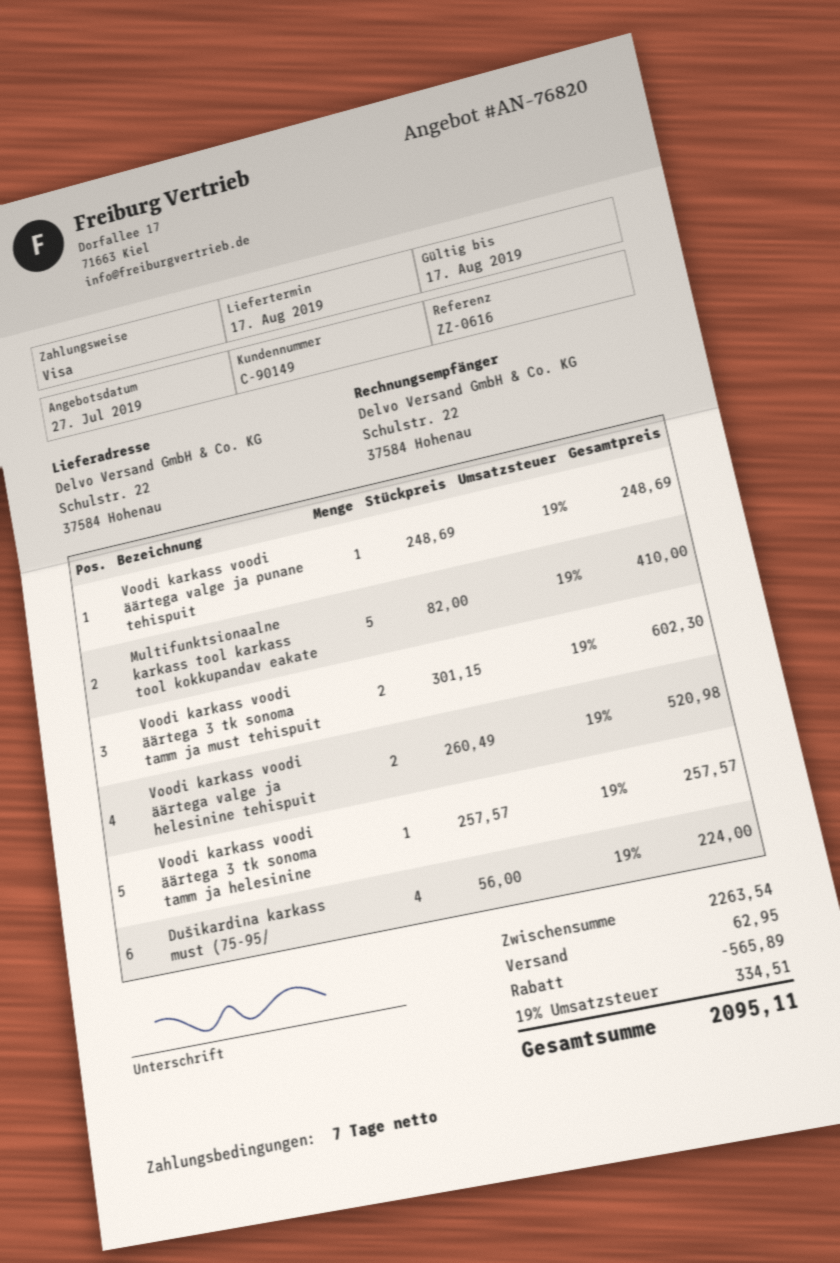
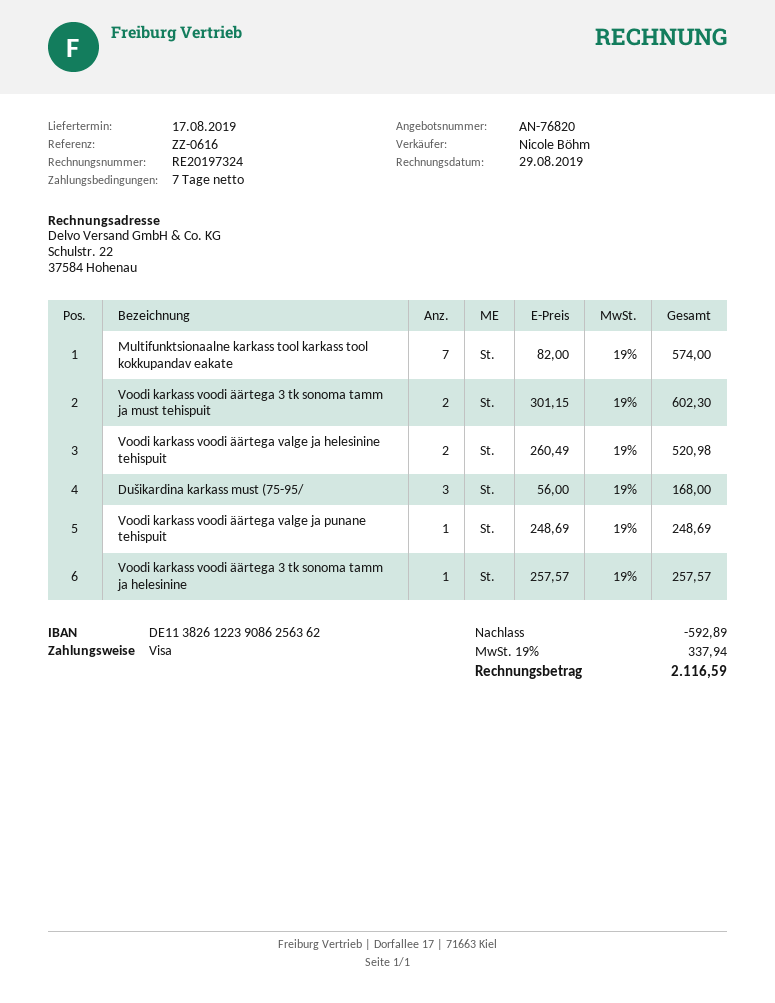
Multifunktsionaalne karkass tool karkass tool kokkupandav eakate: 5 x 82.00 = 410.00 -> 7 x 82.00 = 574.00
Dušikardina karkass must (75-95/: 4 x 56.00 = 224.00 -> 3 x 56.00 = 168.00
discount: 565.89 -> 592.89
shipping: 62.95 -> none
tax: 19% = 334.51 -> 19% = 337.94
total: 2095.11 -> 2116.59

